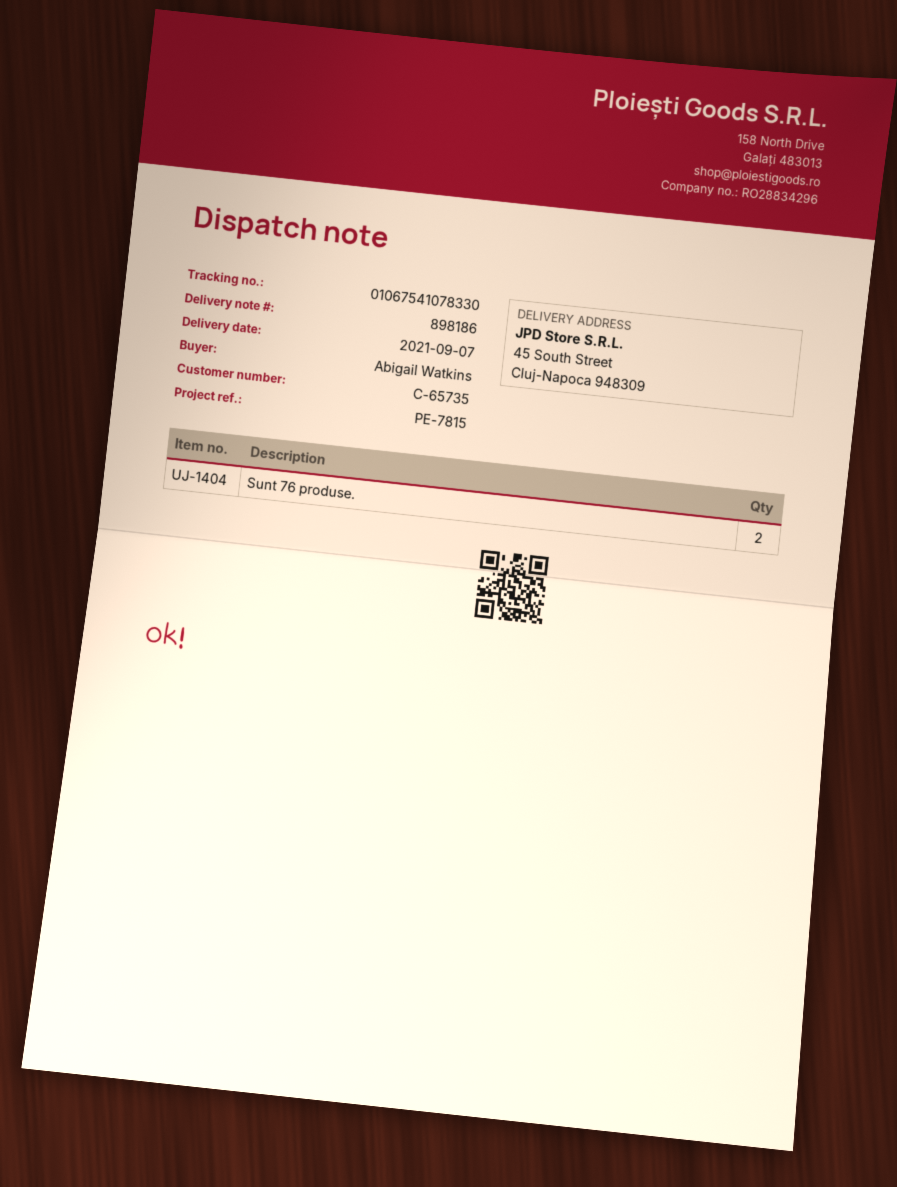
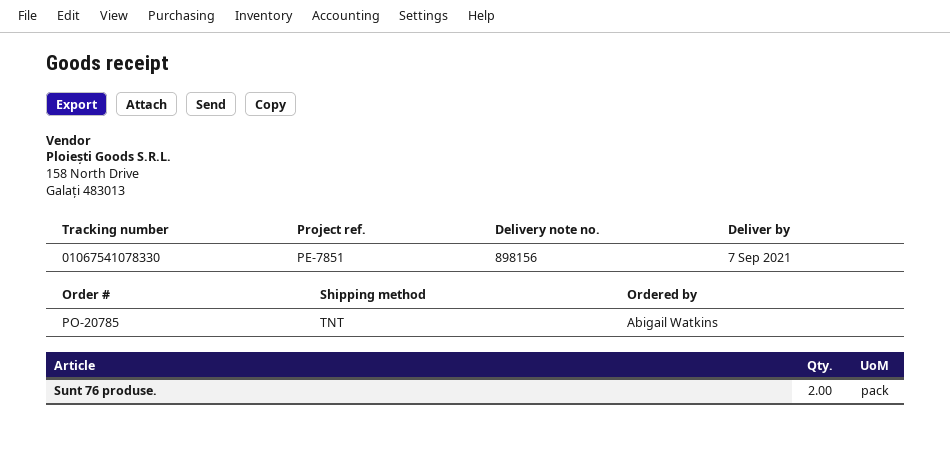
delivery note number: 898186 -> 898156
reference: PE-7815 -> PE-7851

